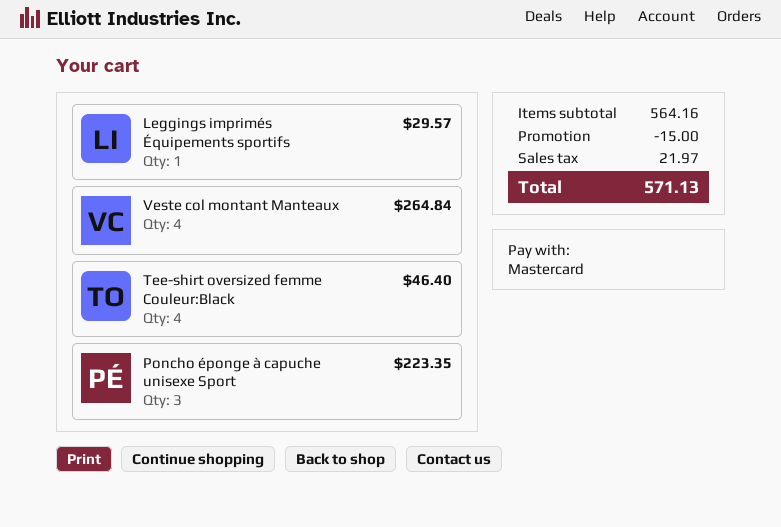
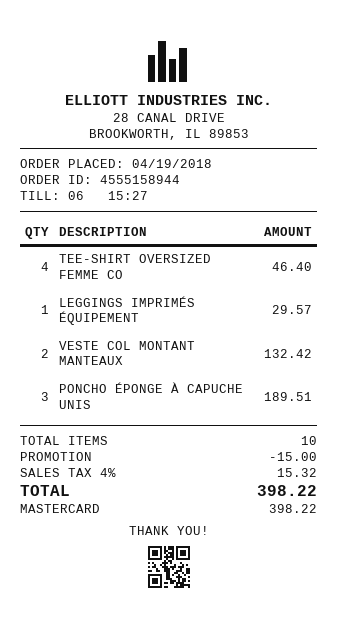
Veste col montant Manteaux: 4 for 264.84 -> 2 for 132.42
Poncho éponge à capuche unisexe Sport: 3 for 223.35 -> 3 for 189.51
tax: 21.97 -> 15.32
total: 571.13 -> 398.22

